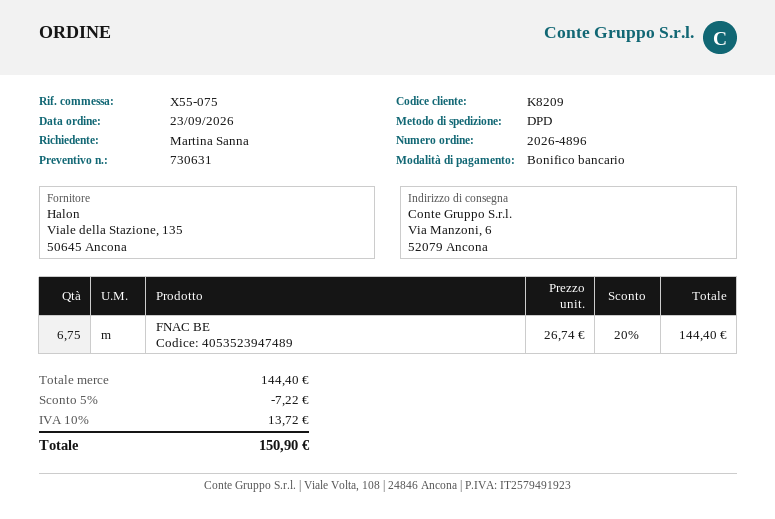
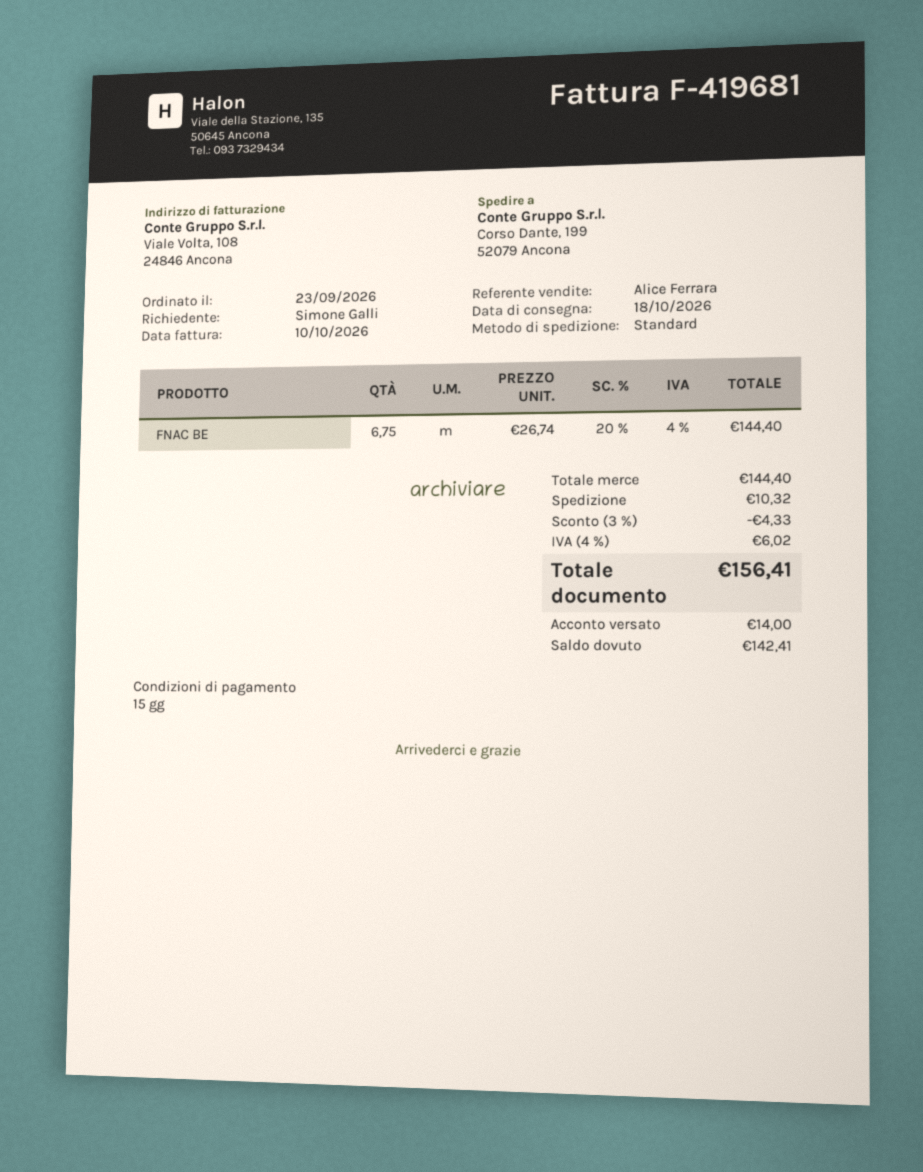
ordered by: Martina Sanna -> Simone Galli
shipping method: DPD -> standard
ship to: Via Manzoni, 6, 52079 Ancona -> Corso Dante, 199, 52079 Ancona
discount: 5% = 7.22 -> 3% = 4.33
shipping: none -> 10.32
tax: 10% = 13.72 -> 4% = 6.02
total: 150.90 -> 156.41

